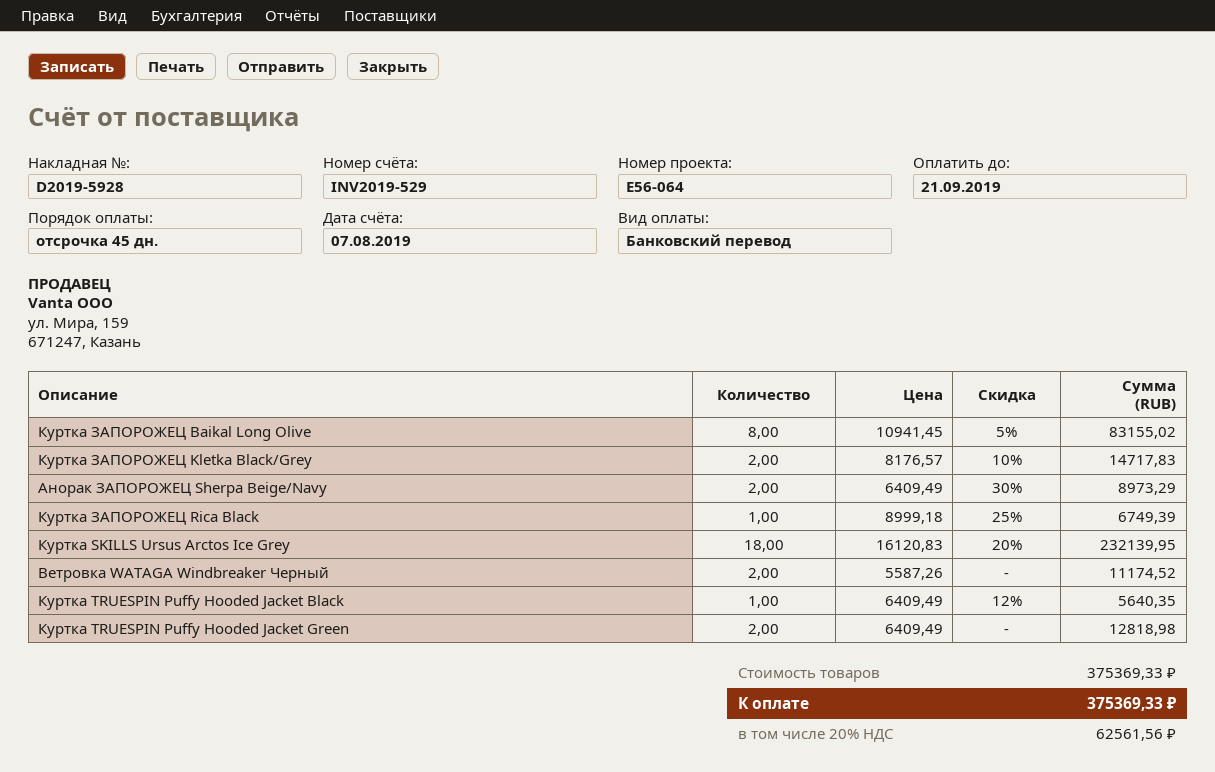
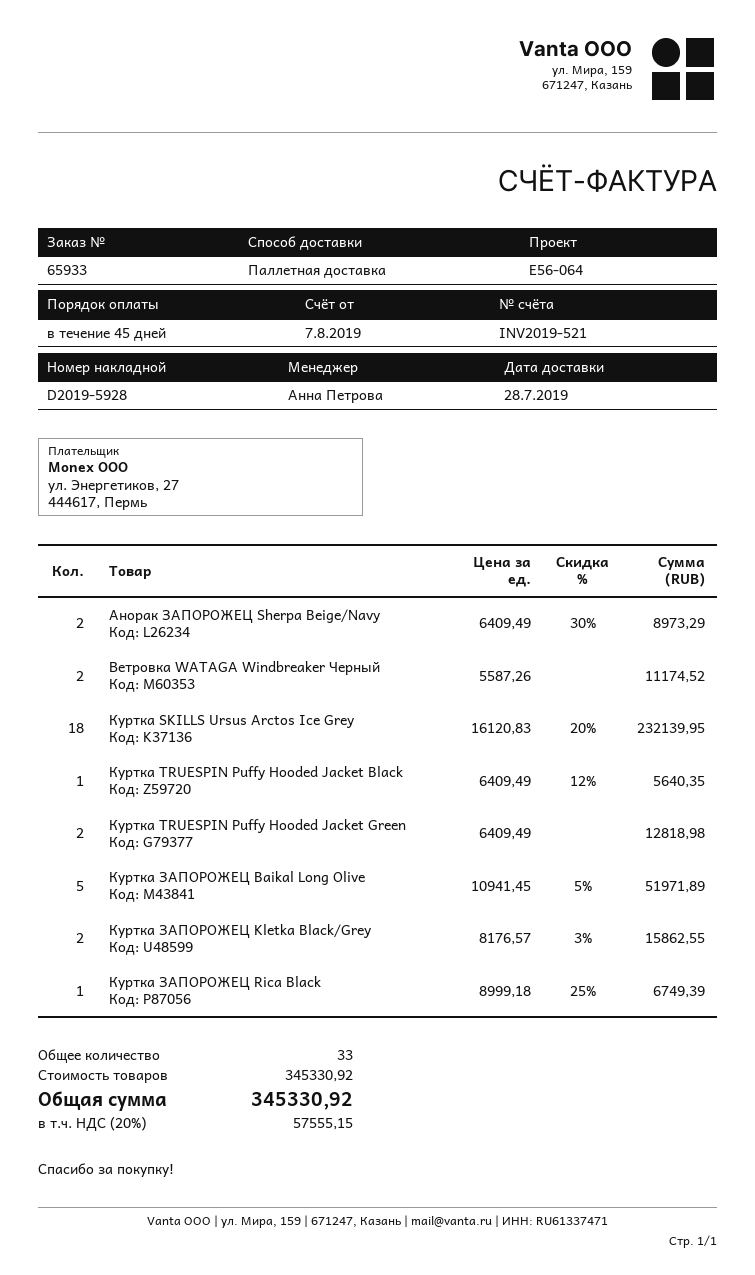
invoice number: INV2019-529 -> INV2019-521
Куртка ЗАПОРОЖЕЦ Baikal Long Olive: 8 x 10941.45 - 5% = 83155.02 -> 5 x 10941.45 - 5% = 51971.89
Куртка ЗАПОРОЖЕЦ Kletka Black/Grey: 2 x 8176.57 - 10% = 14717.83 -> 2 x 8176.57 - 3% = 15862.55
subtotal: 375369.33 -> 345330.92
tax: 20% = 62561.56 -> 20% = 57555.15
total: 375369.33 -> 345330.92

